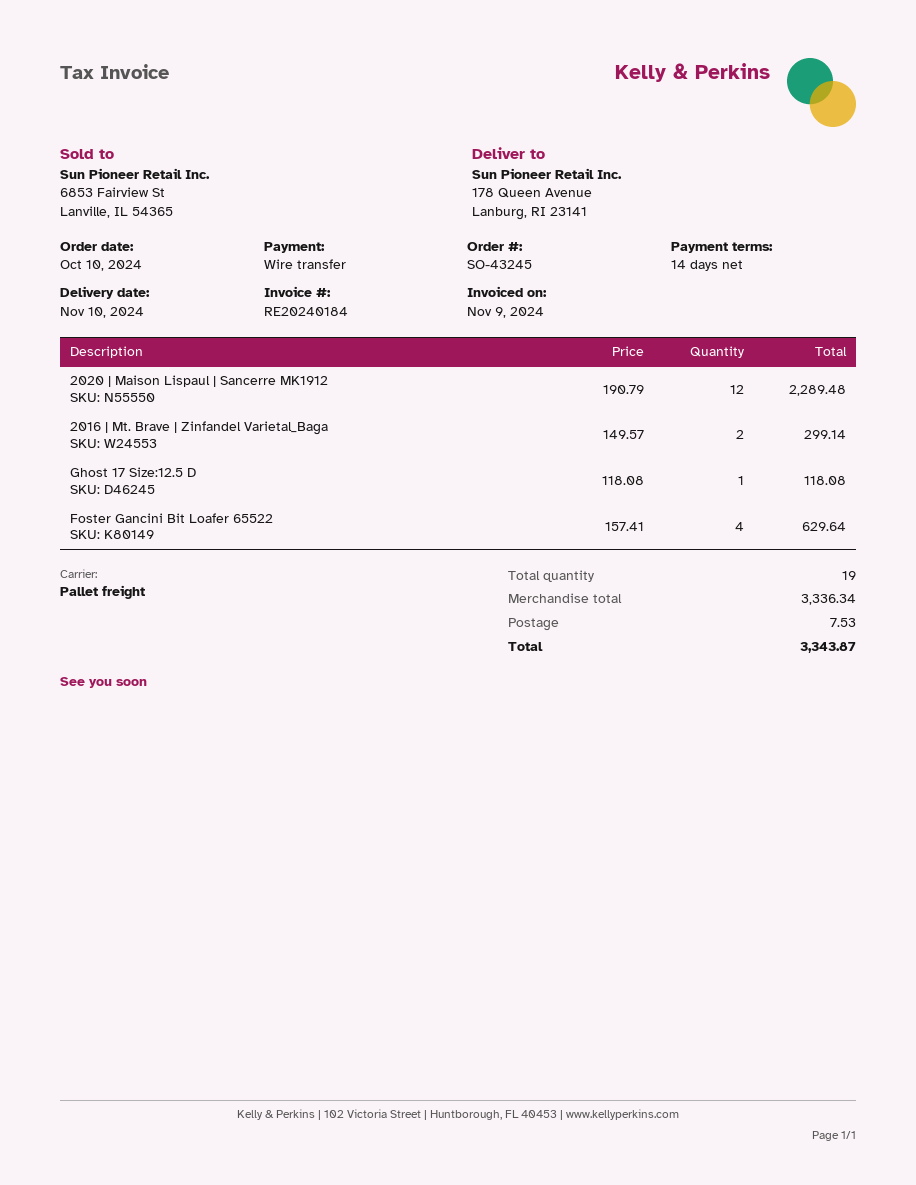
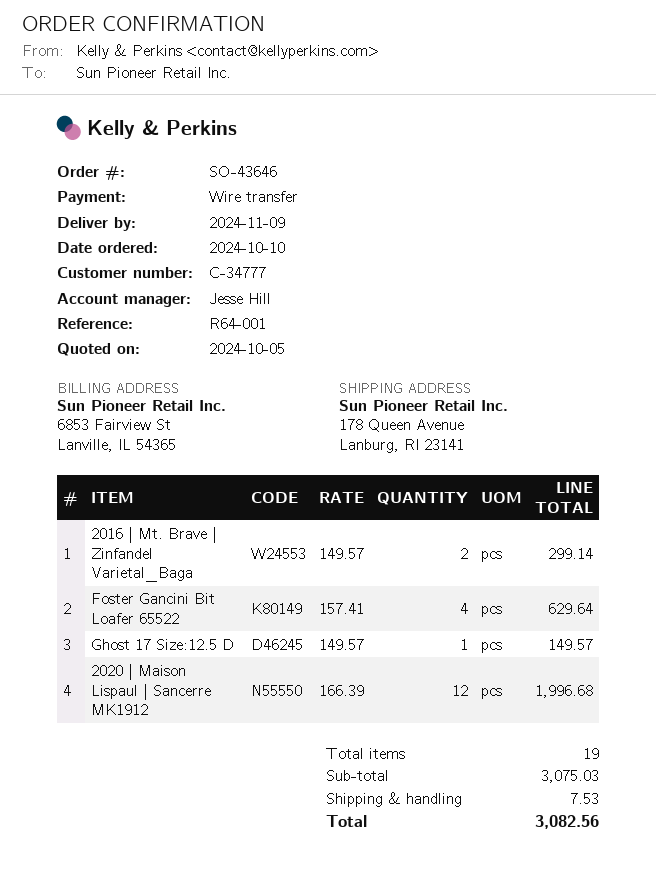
order number: SO-43245 -> SO-43646
delivery date: 2024-11-10 -> 2024-11-09
2020 | Maison Lispaul | Sancerre MK1912: 12 x 190.79 = 2289.48 -> 12 x 166.39 = 1996.68
Ghost 17 Size:12.5 D: 1 x 118.08 = 118.08 -> 1 x 149.57 = 149.57
subtotal: 3336.34 -> 3075.03
total: 3343.87 -> 3082.56

